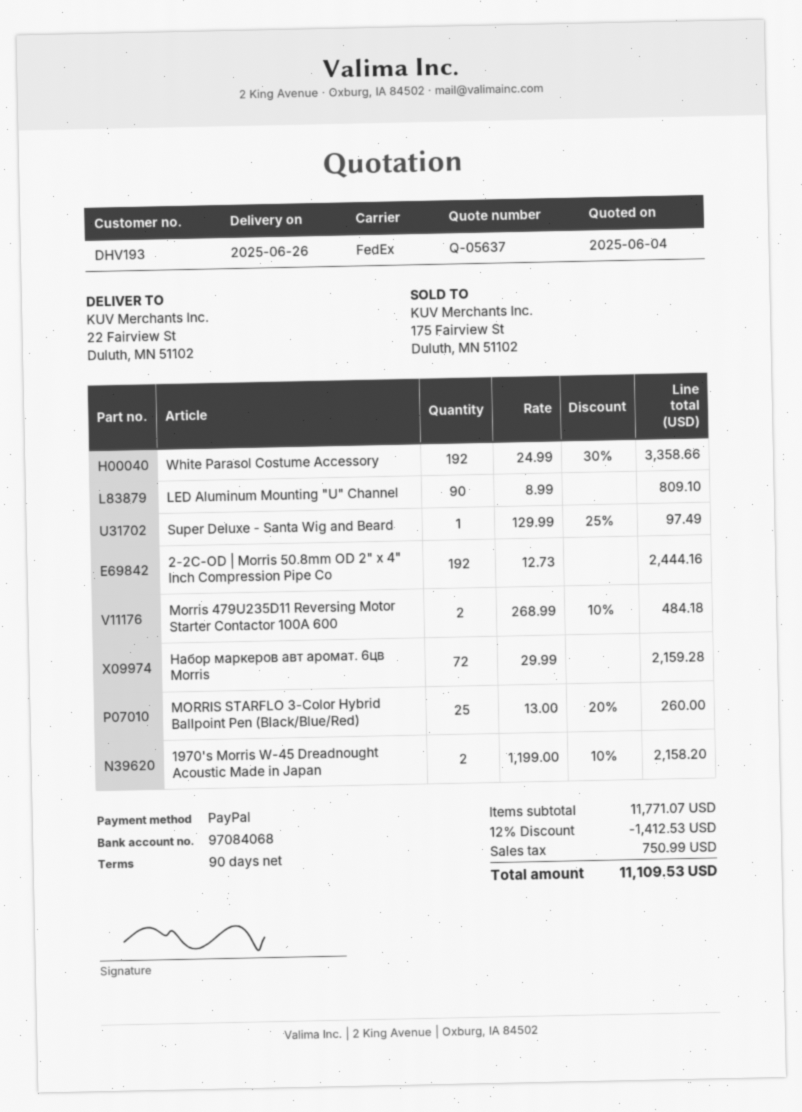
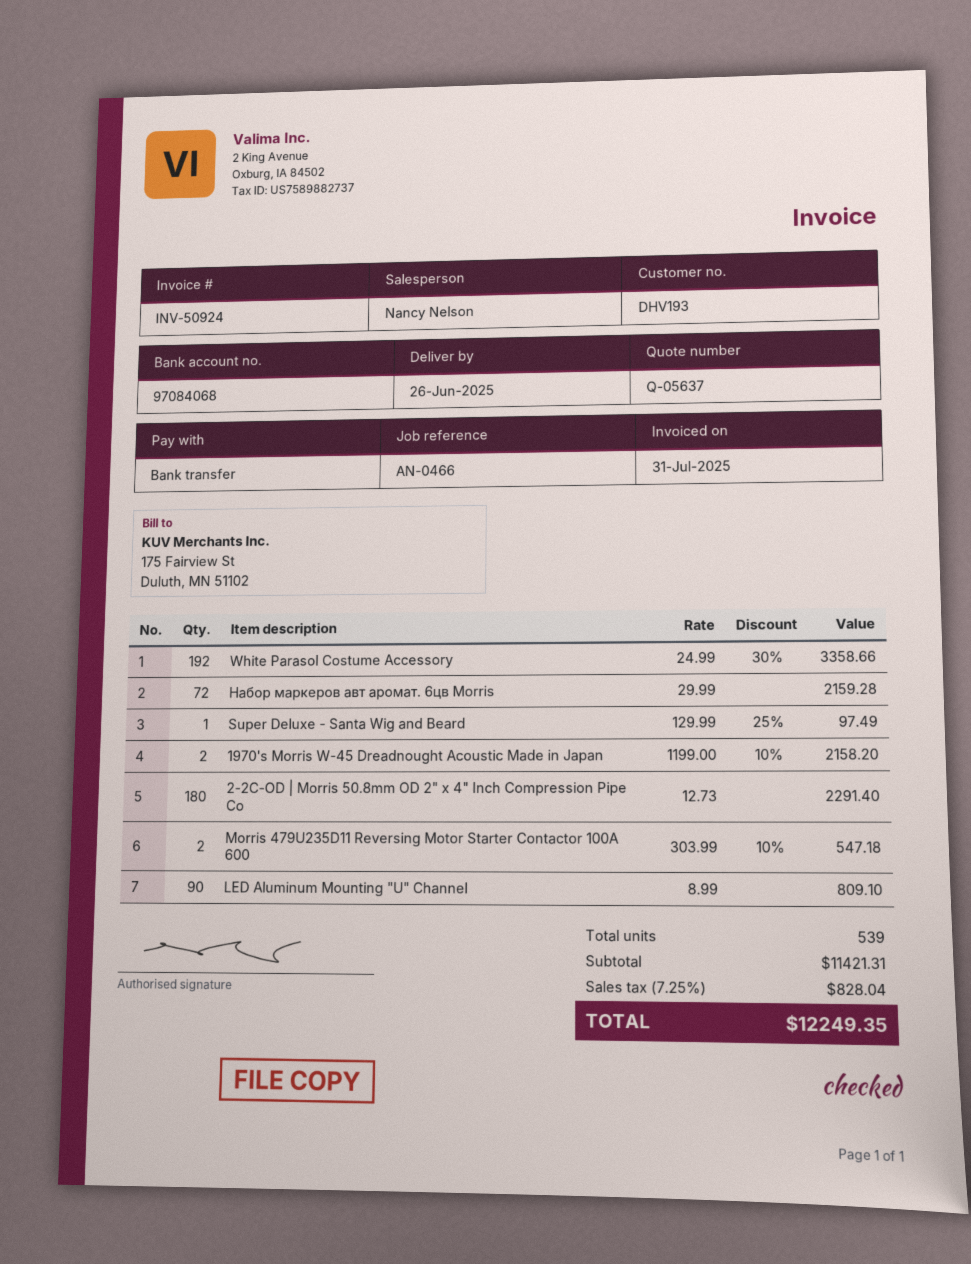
payment method: PayPal -> bank transfer
2-2C-OD | Morris 50.8mm OD 2" x 4" Inch Compression Pipe Co: 192 x 12.73 = 2444.16 -> 180 x 12.73 = 2291.40
Morris 479U235D11 Reversing Motor Starter Contactor 100A 600: 2 x 268.99 - 10% = 484.18 -> 2 x 303.99 - 10% = 547.18
MORRIS STARFLO 3-Color Hybrid Ballpoint Pen (Black/Blue/Red): 25 x 13.00 - 20% = 260.00 -> none
subtotal: 11771.07 -> 11421.31
discount: 12% = 1412.53 -> none
tax: 750.99 -> 828.04
total: 11109.53 -> 12249.35

